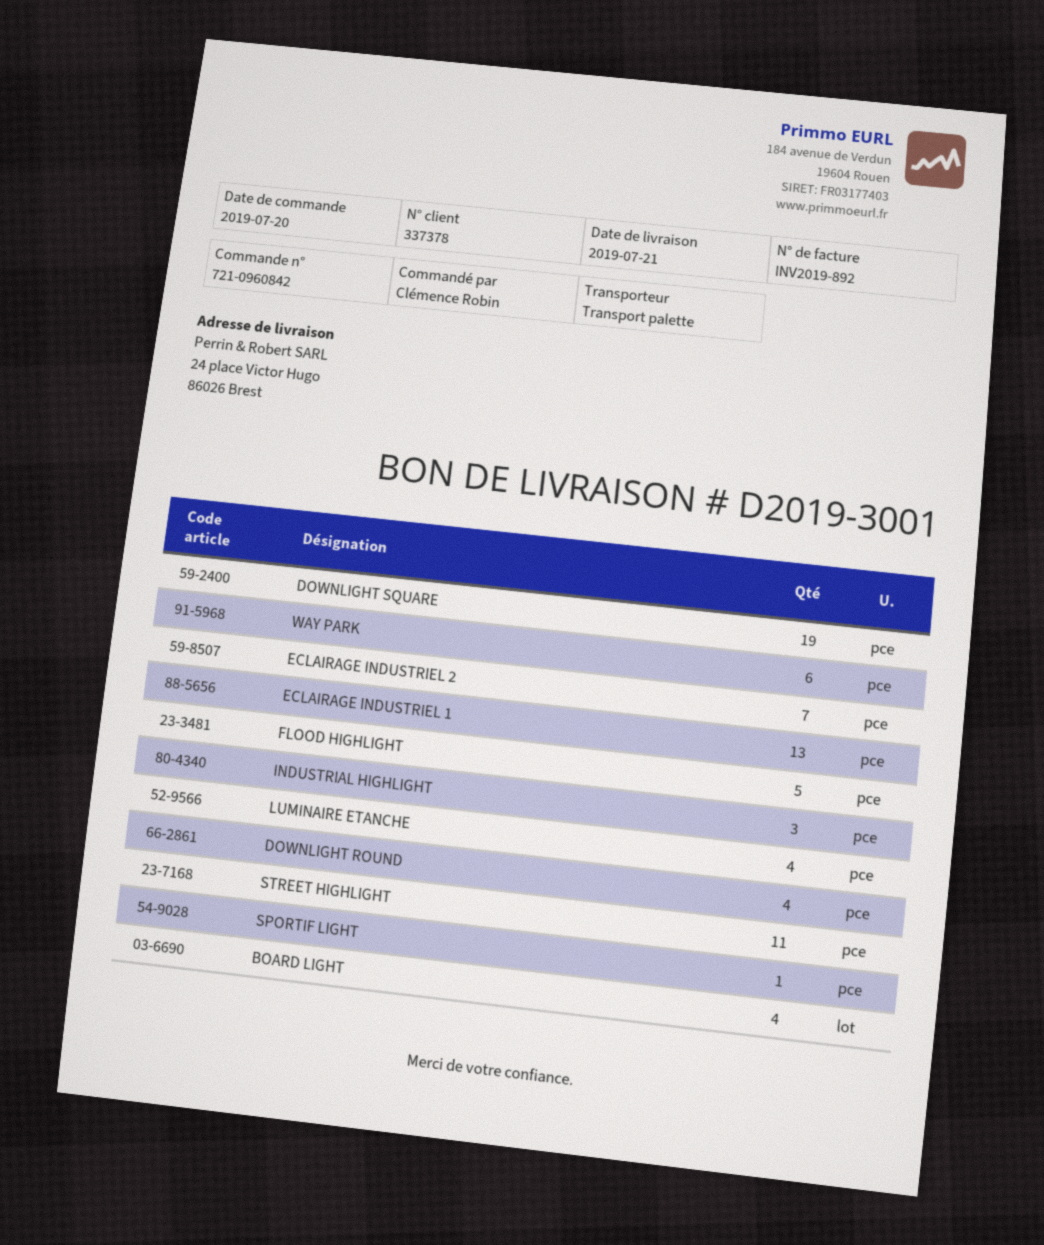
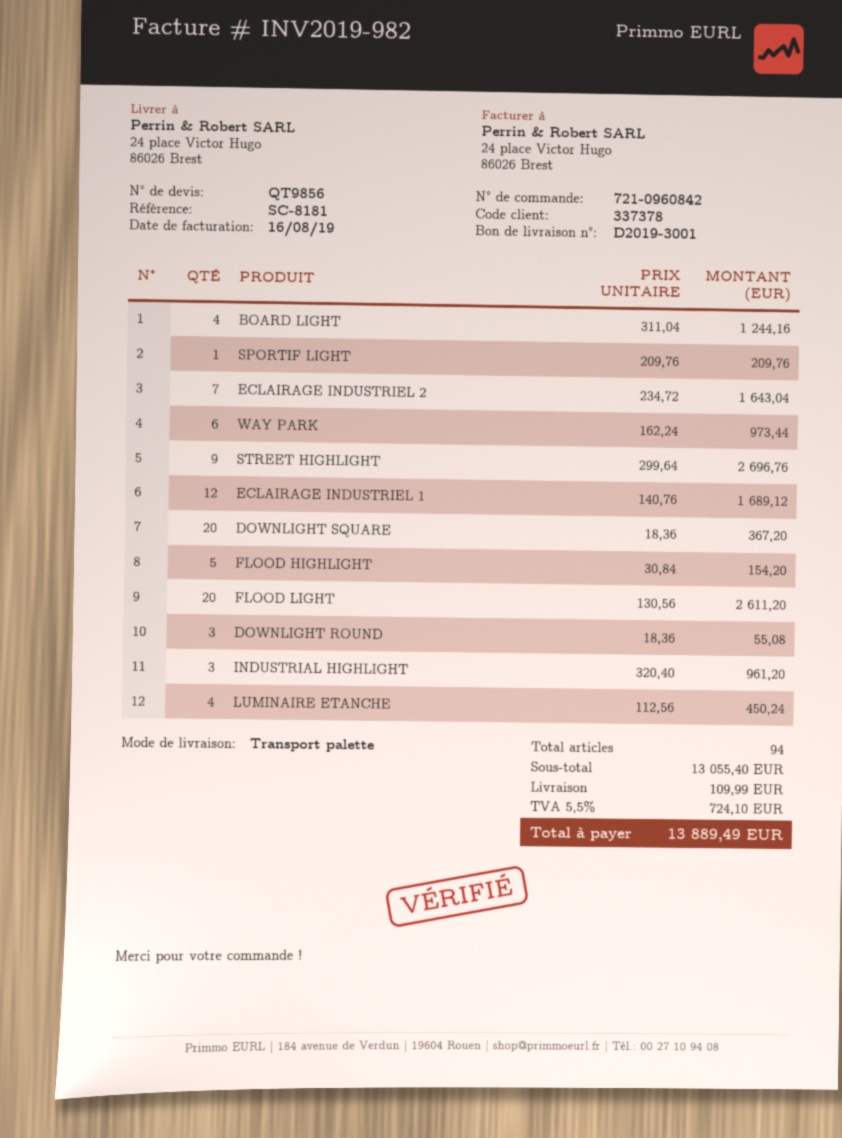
invoice number: INV2019-892 -> INV2019-982
DOWNLIGHT SQUARE: 19 -> 20
ECLAIRAGE INDUSTRIEL 1: 13 -> 12
DOWNLIGHT ROUND: 4 -> 3
STREET HIGHLIGHT: 11 -> 9
FLOOD LIGHT: none -> 20

